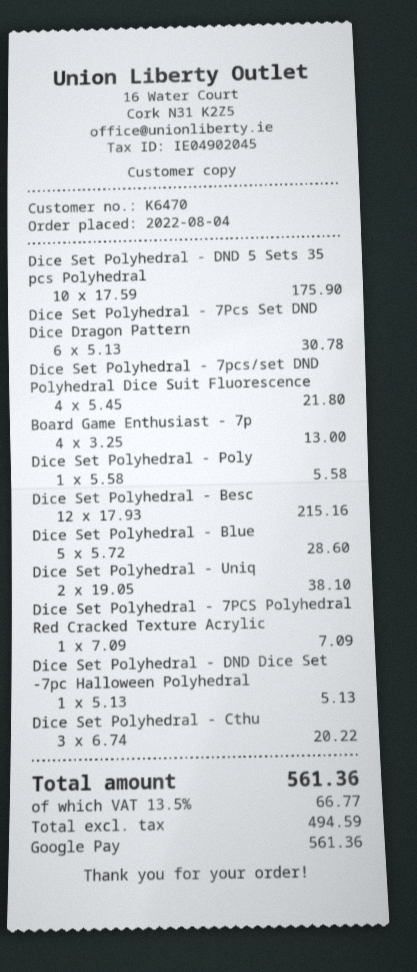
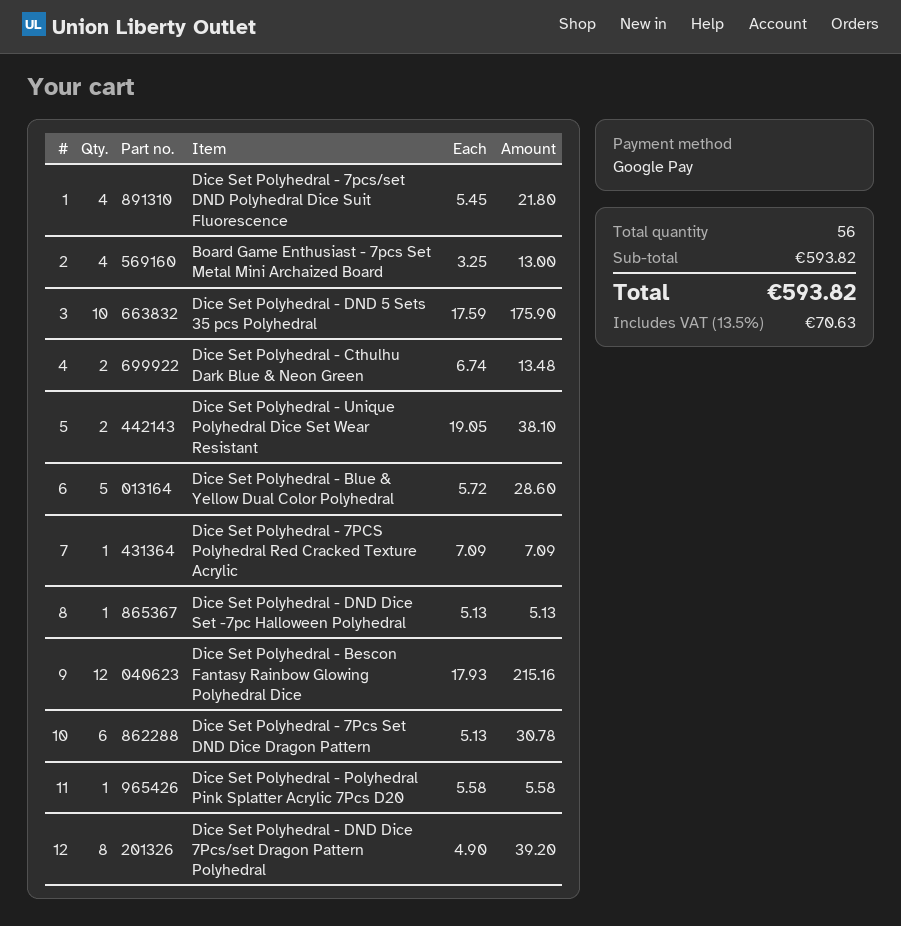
Dice Set Polyhedral - Cthu: 3 x 6.74 = 20.22 -> 2 x 6.74 = 13.48
Dice Set Polyhedral - DND Dice 7Pcs/set Dragon Pattern Polyhedral: none -> 8 x 4.90 = 39.20
tax: 13.5% = 66.77 -> 13.5% = 70.63
total: 561.36 -> 593.82

